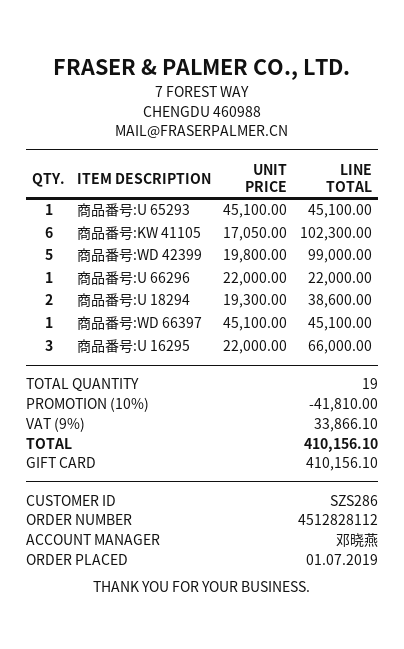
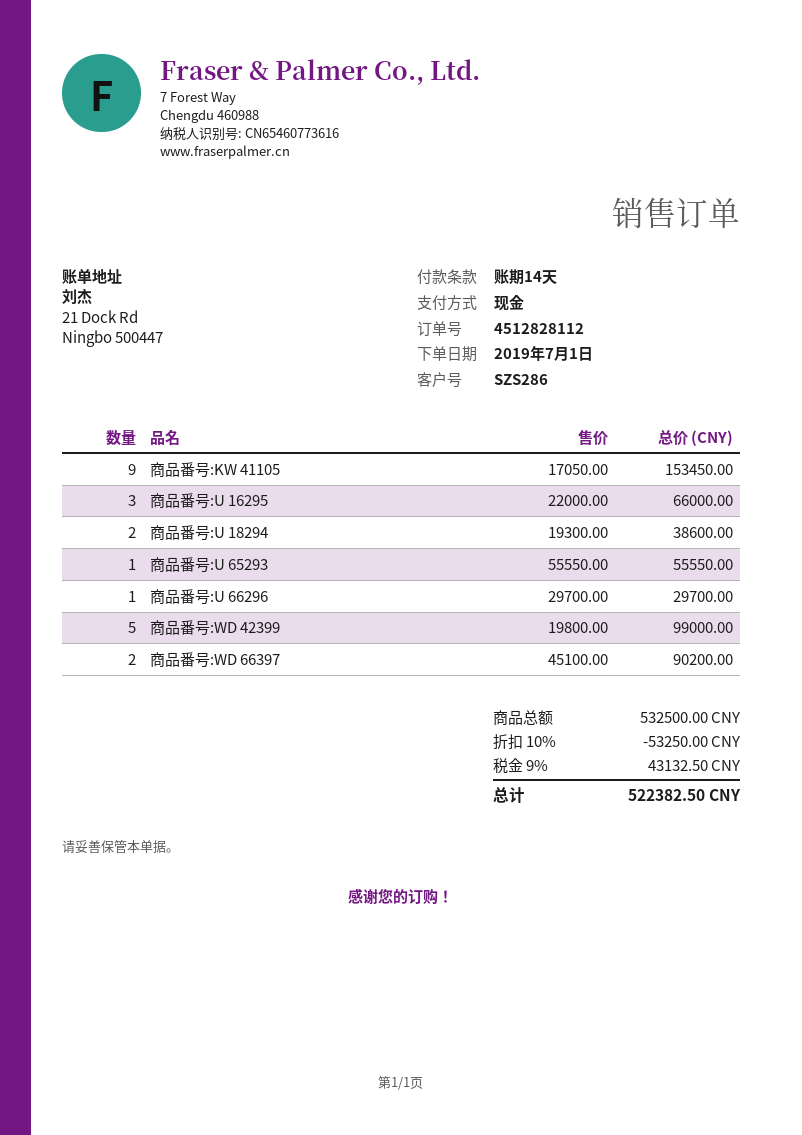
payment method: gift card -> cash
商品番号:U 65293: 1 x 45100.00 = 45100.00 -> 1 x 55550.00 = 55550.00
商品番号:KW 41105: 6 x 17050.00 = 102300.00 -> 9 x 17050.00 = 153450.00
商品番号:U 66296: 1 x 22000.00 = 22000.00 -> 1 x 29700.00 = 29700.00
商品番号:WD 66397: 1 x 45100.00 = 45100.00 -> 2 x 45100.00 = 90200.00
discount: 10% = 41810.00 -> 10% = 53250.00
tax: 9% = 33866.10 -> 9% = 43132.50
total: 410156.10 -> 522382.50

